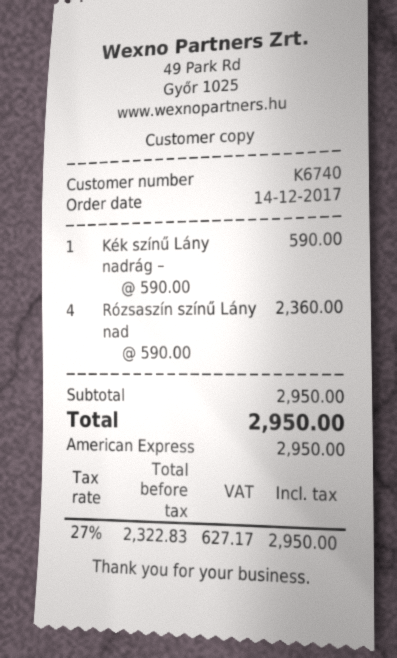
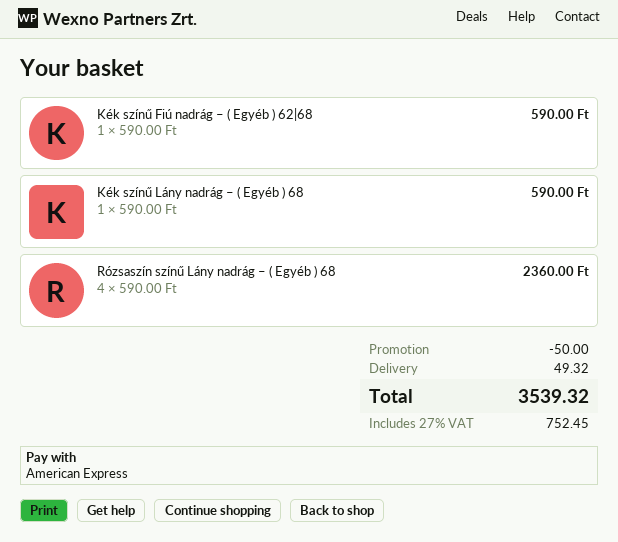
Kék színű Fiú nadrág – ( Egyéb ) 62|68: none -> 1 x 590.00 = 590.00
discount: none -> 50.00
shipping: none -> 49.32
tax: 27% = 627.17 -> 27% = 752.45
total: 2950.00 -> 3539.32

